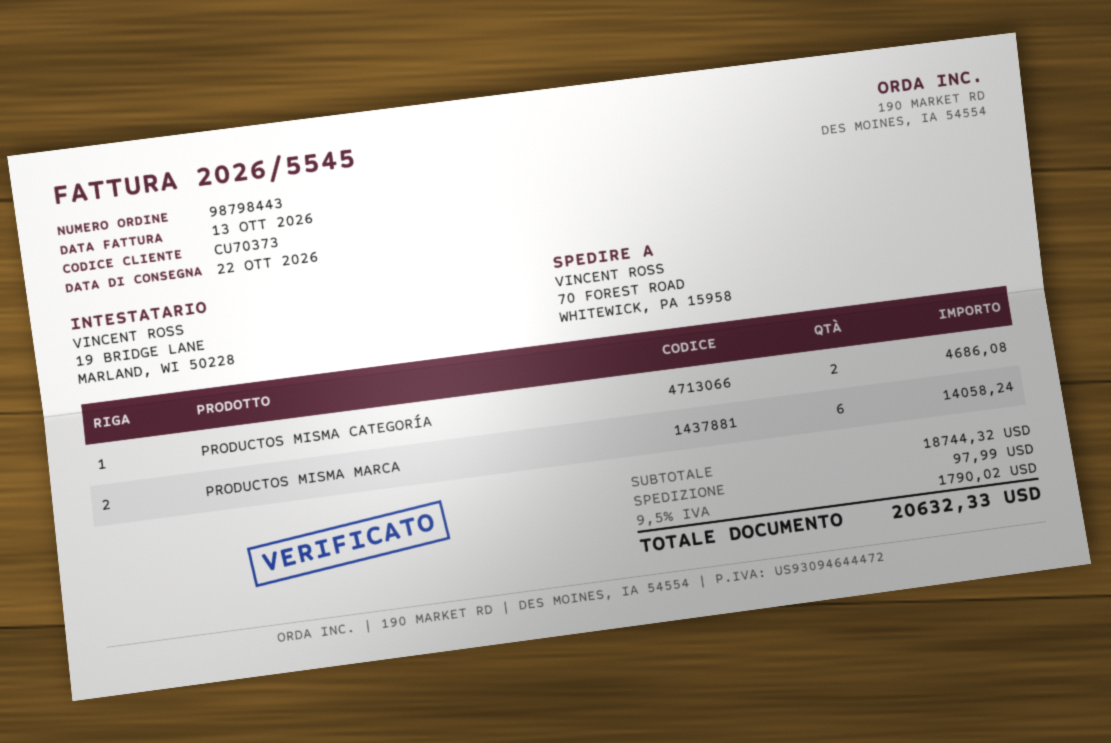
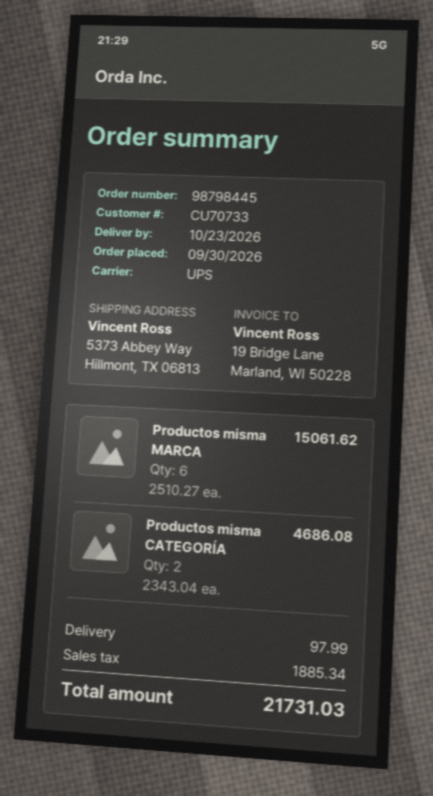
order number: 98798443 -> 98798445
delivery date: 2026-10-22 -> 2026-10-23
customer number: CU70373 -> CU70733
ship to: 70 FOREST ROAD, WHITEWICK, PA 15958 -> 5373 Abbey Way, Hillmont, TX 06813
PRODUCTOS MISMA MARCA: 6 for 14058.24 -> 6 for 15061.62
tax: 1790.02 -> 1885.34
total: 20632.33 -> 21731.03

